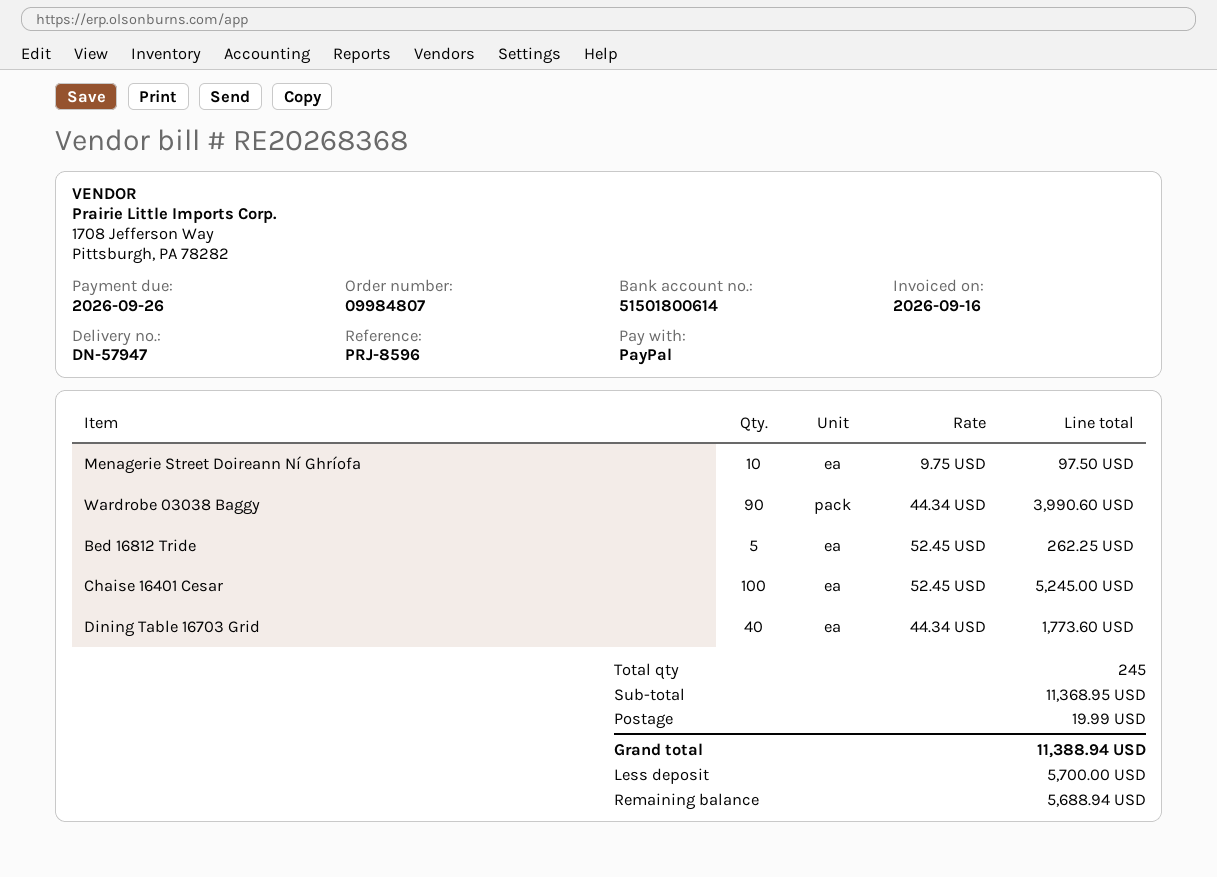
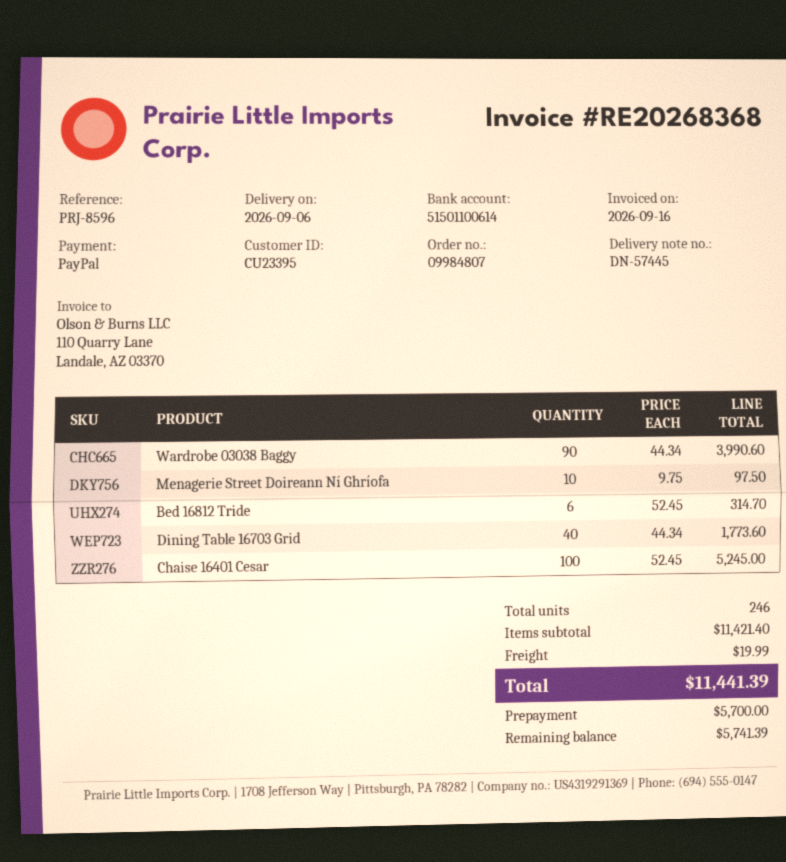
delivery note number: DN-57947 -> DN-57445
bank account: 51501800614 -> 51501100614
Bed 16812 Tride: 5 x 52.45 = 262.25 -> 6 x 52.45 = 314.70
total quantity: 245 -> 246
subtotal: 11368.95 -> 11421.40
total: 11388.94 -> 11441.39
balance: 5688.94 -> 5741.39

